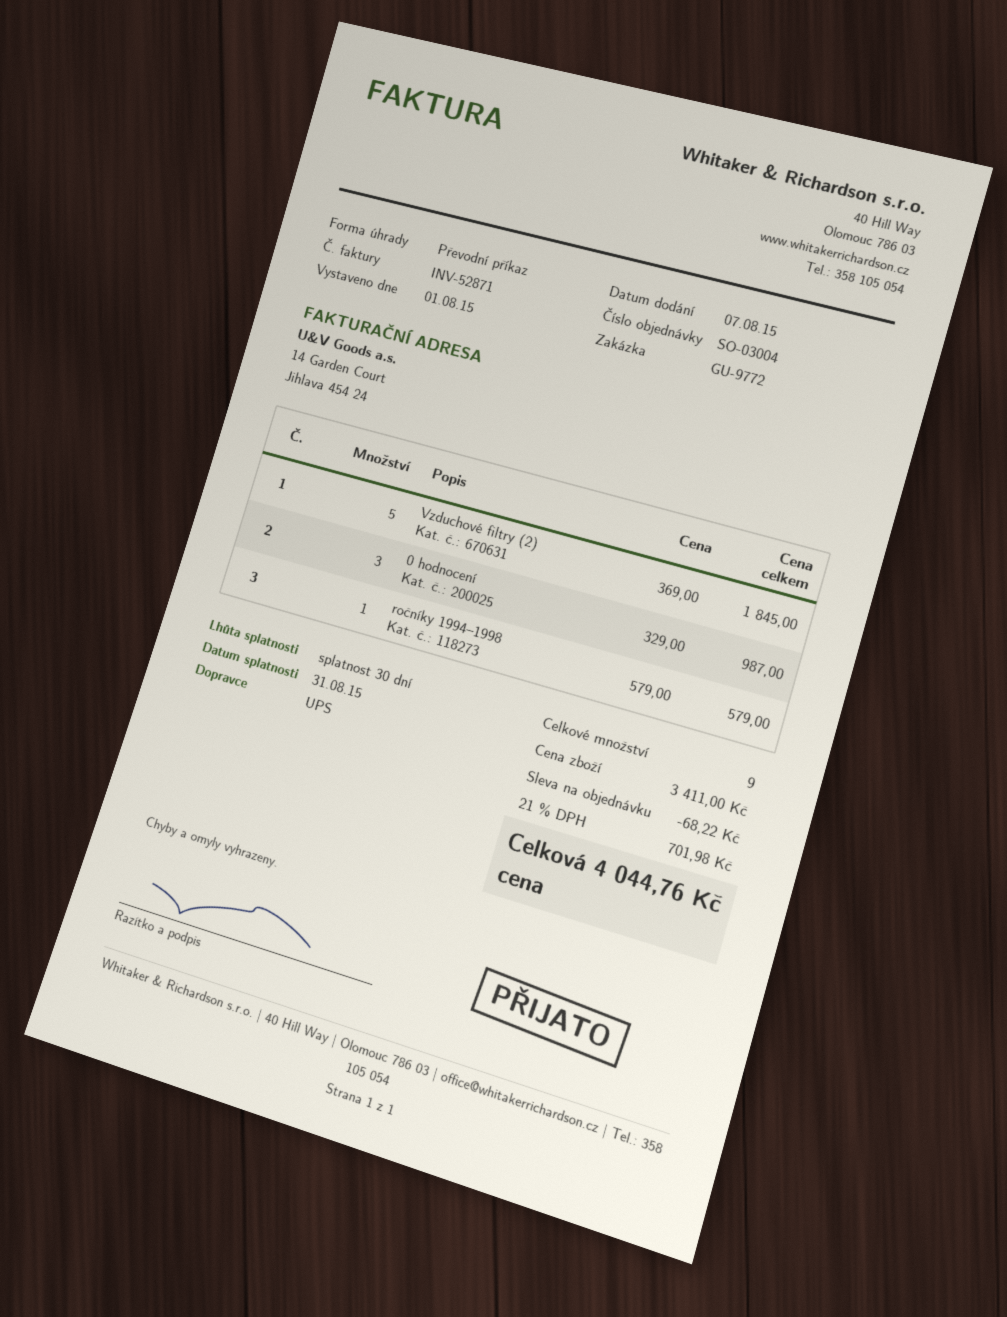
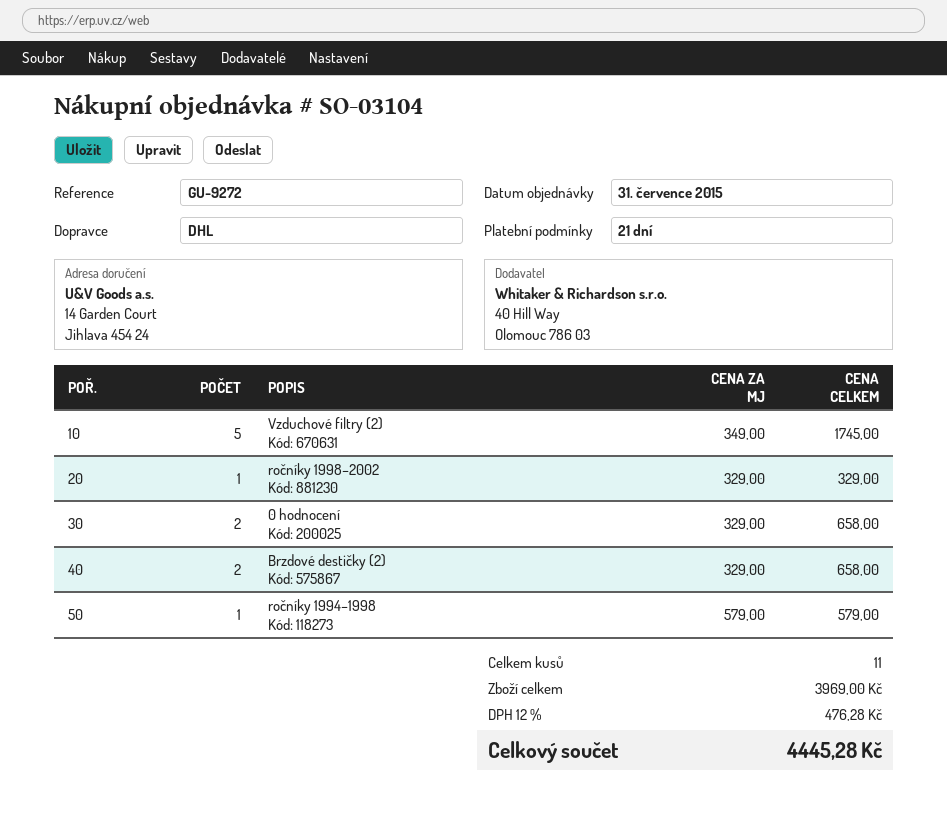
order number: SO-03004 -> SO-03104
payment terms: 30 days -> 21 days
reference: GU-9772 -> GU-9272
shipping method: UPS -> DHL
Vzduchové filtry (2): 5 x 369.00 = 1845.00 -> 5 x 349.00 = 1745.00
0 hodnocení: 3 x 329.00 = 987.00 -> 2 x 329.00 = 658.00
ročníky 1998–2002: none -> 1 x 329.00 = 329.00
Brzdové destičky (2): none -> 2 x 329.00 = 658.00
total quantity: 9 -> 11
subtotal: 3411.00 -> 3969.00
discount: 68.22 -> none
tax: 21% = 701.98 -> 12% = 476.28
total: 4044.76 -> 4445.28

